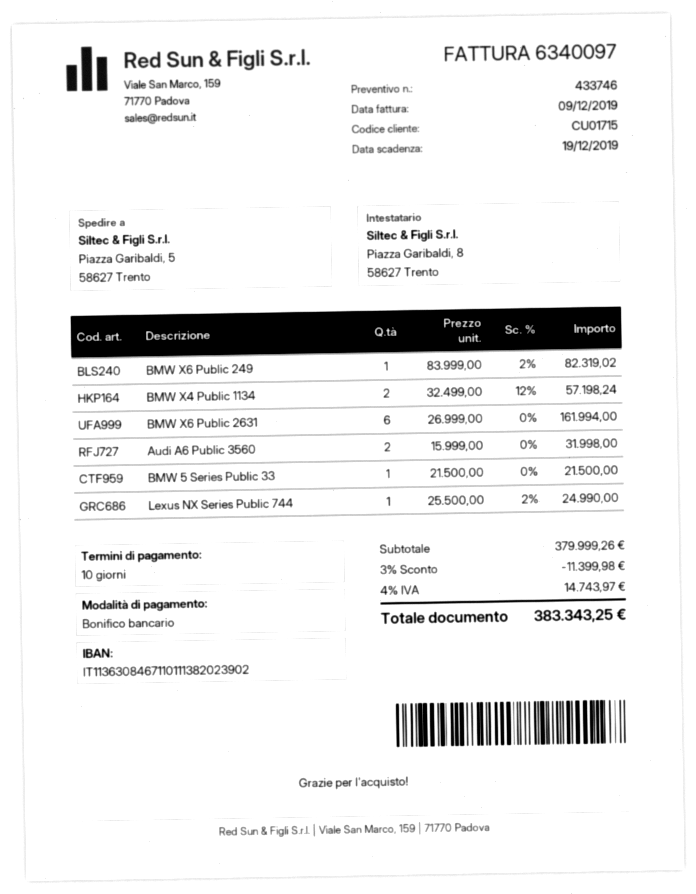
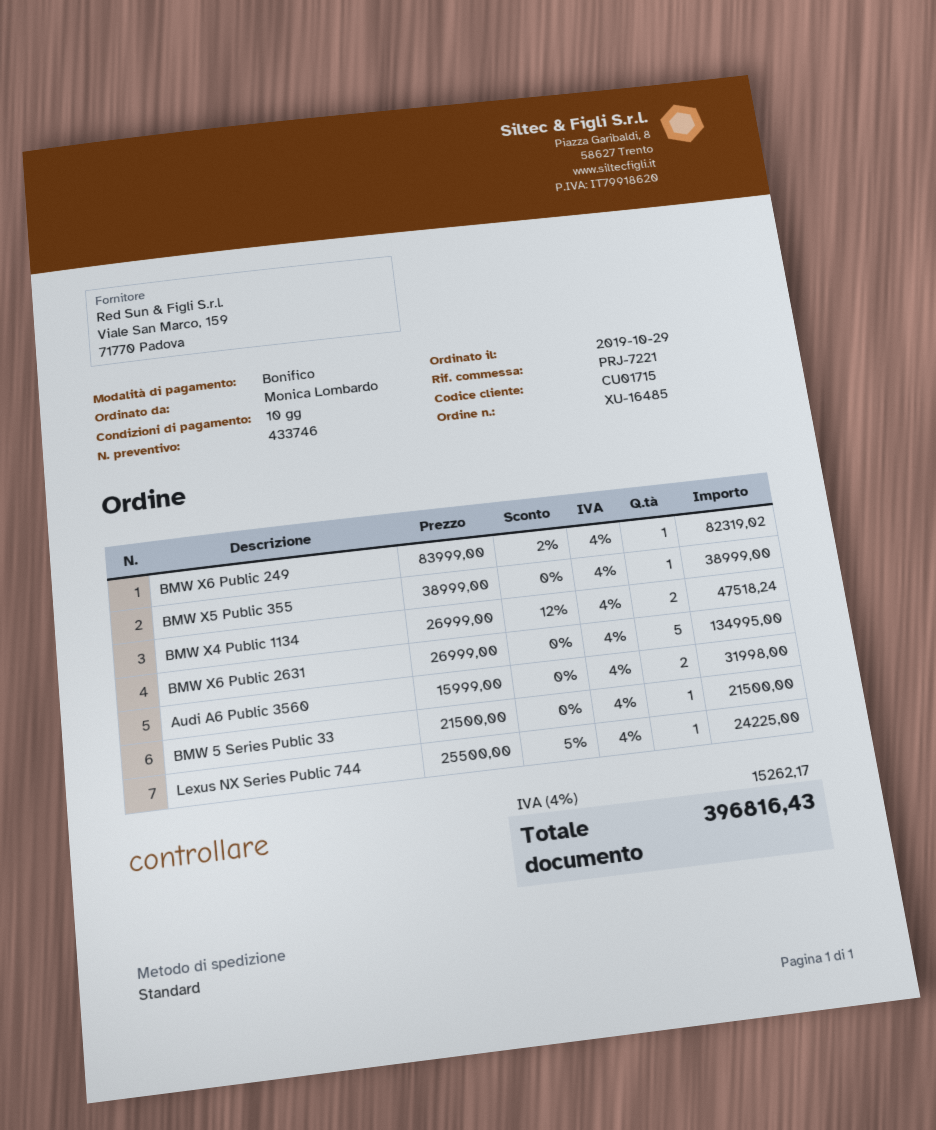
BMW X4 Public 1134: 2 x 32499.00 - 12% = 57198.24 -> 2 x 26999.00 - 12% = 47518.24
BMW X6 Public 2631: 6 x 26999.00 = 161994.00 -> 5 x 26999.00 = 134995.00
Lexus NX Series Public 744: 1 x 25500.00 - 2% = 24990.00 -> 1 x 25500.00 - 5% = 24225.00
BMW X5 Public 355: none -> 1 x 38999.00 = 38999.00
discount: 3% = 11399.98 -> none
tax: 4% = 14743.97 -> 4% = 15262.17
total: 383343.25 -> 396816.43

